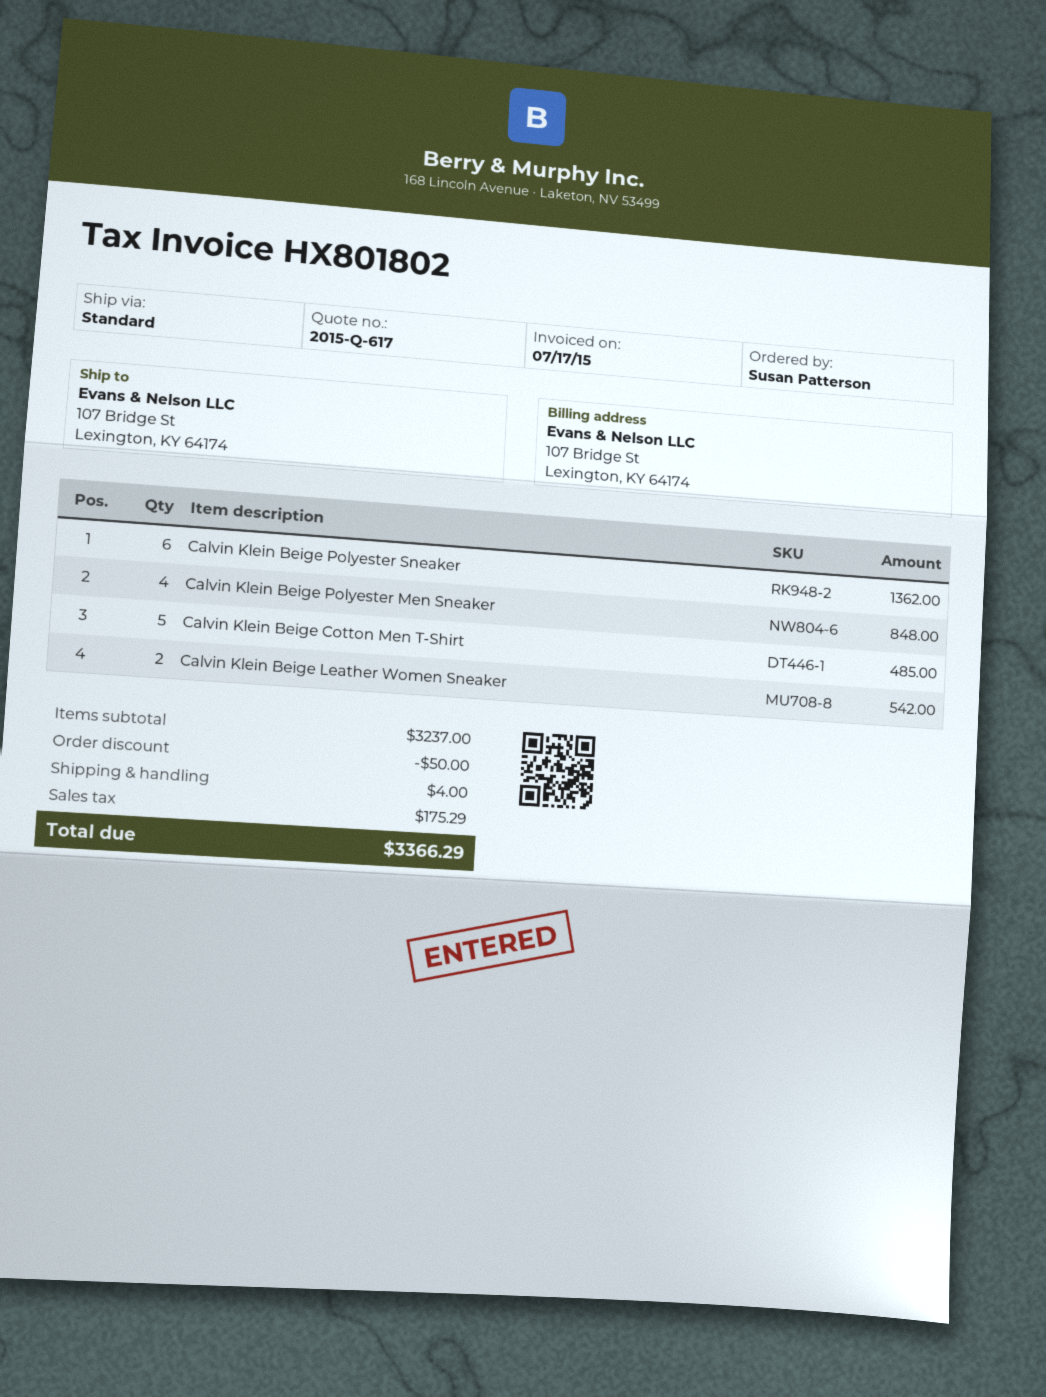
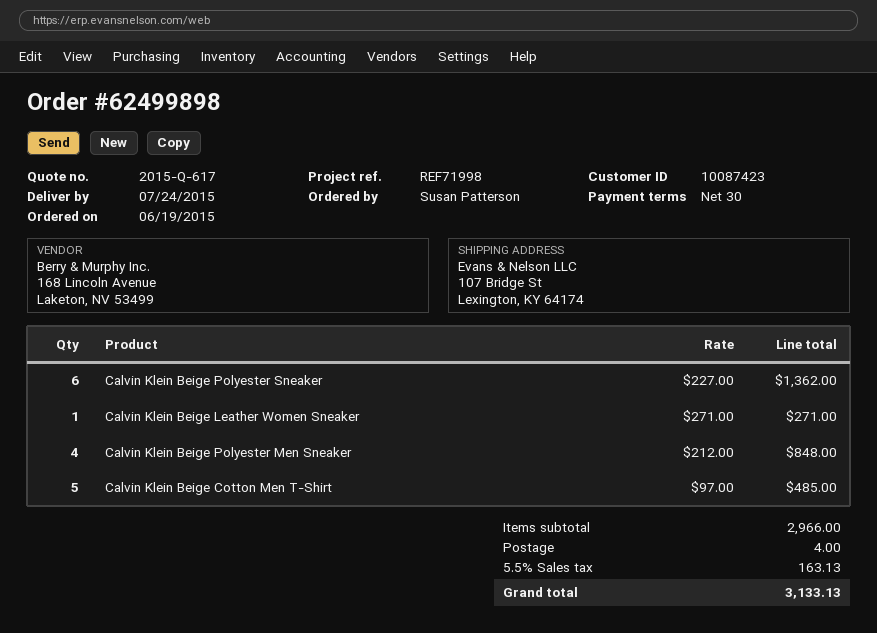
Calvin Klein Beige Leather Women Sneaker: 2 for 542.00 -> 1 for 271.00
subtotal: 3237.00 -> 2966.00
discount: 50.00 -> none
tax: 175.29 -> 163.13
total: 3366.29 -> 3133.13

